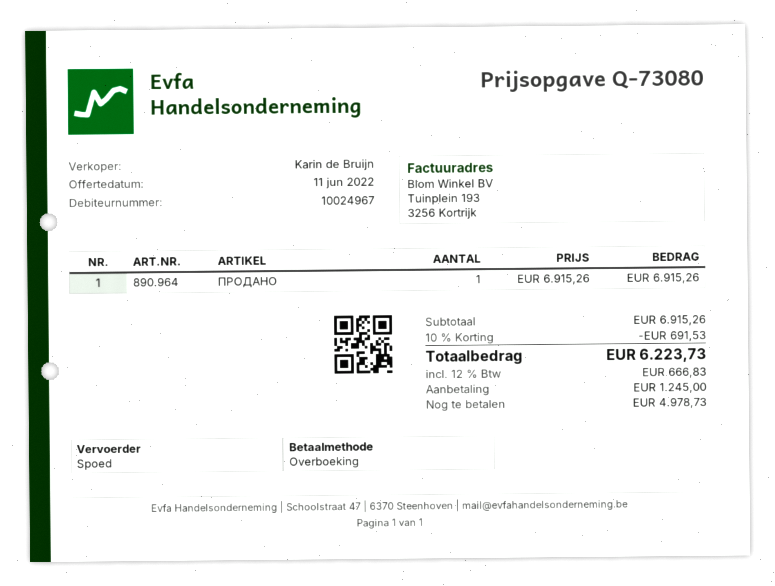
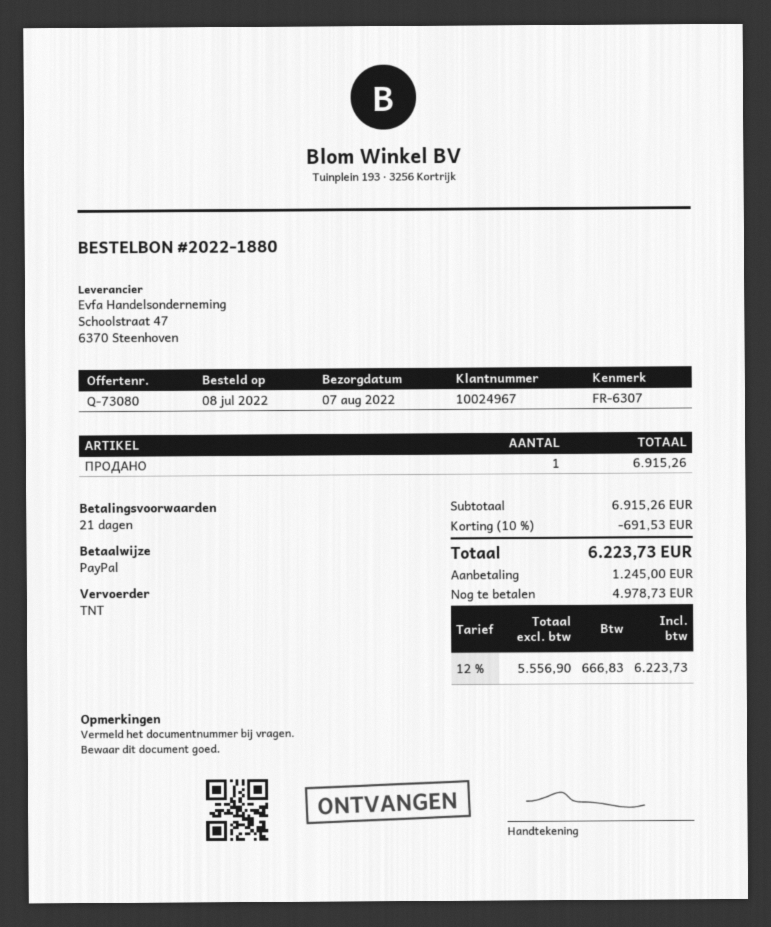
payment method: bank transfer -> PayPal
shipping method: express -> TNT

